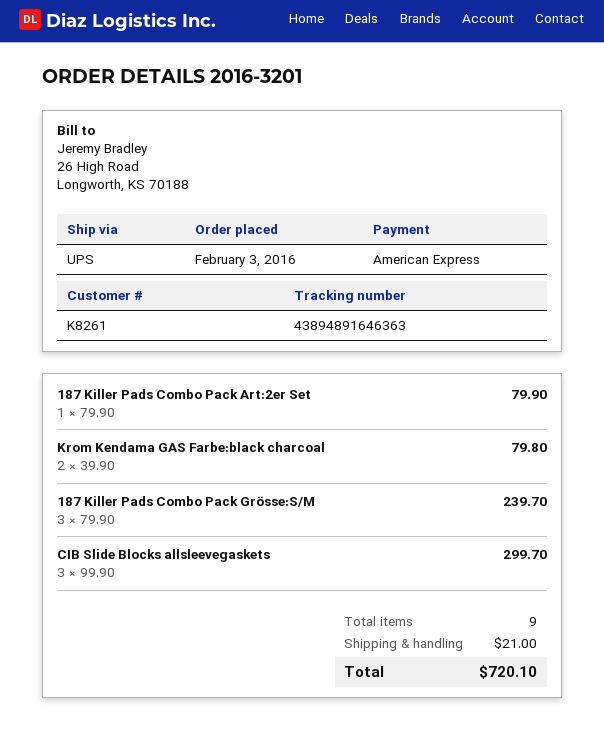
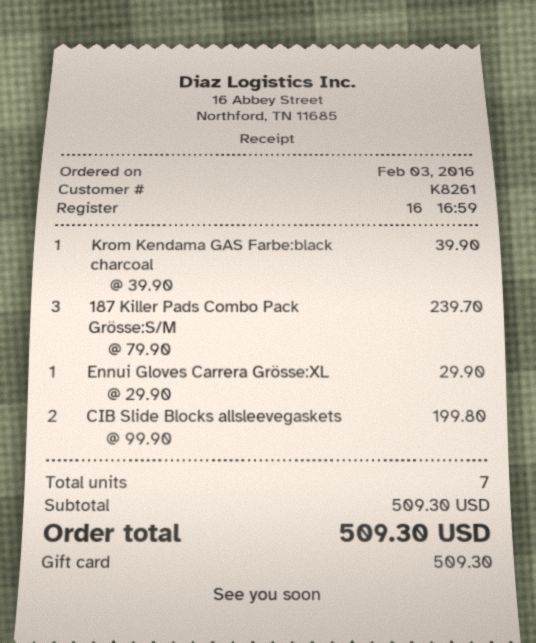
payment method: American Express -> gift card
187 Killer Pads Combo Pack Art:2er Set: 1 x 79.90 = 79.90 -> none
Krom Kendama GAS Farbe:black charcoal: 2 x 39.90 = 79.80 -> 1 x 39.90 = 39.90
CIB Slide Blocks allsleevegaskets: 3 x 99.90 = 299.70 -> 2 x 99.90 = 199.80
Ennui Gloves Carrera Grösse:XL: none -> 1 x 29.90 = 29.90
total quantity: 9 -> 7
shipping: 21.00 -> none
total: 720.10 -> 509.30

